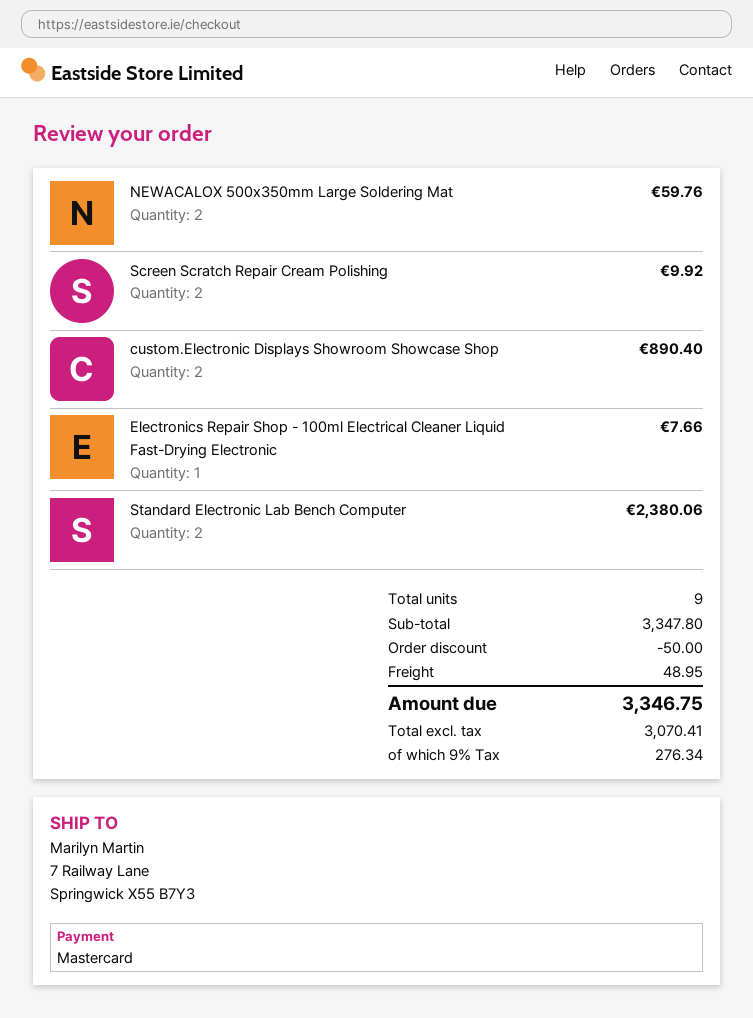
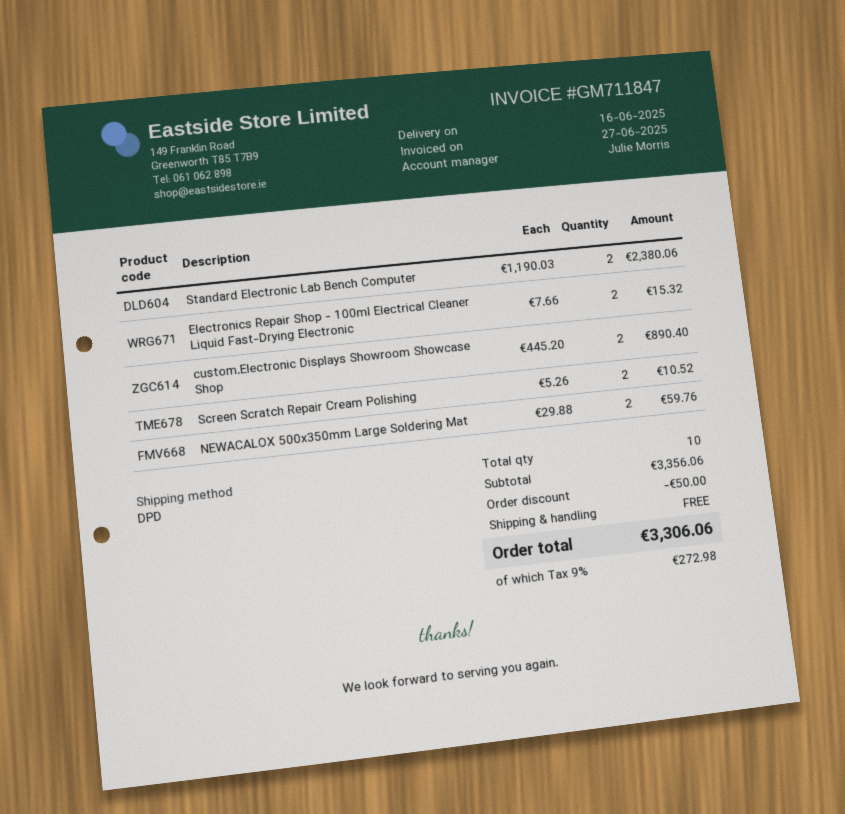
Screen Scratch Repair Cream Polishing: 2 for 9.92 -> 2 for 10.52
Electronics Repair Shop - 100ml Electrical Cleaner Liquid Fast-Drying Electronic: 1 for 7.66 -> 2 for 15.32
total quantity: 9 -> 10
subtotal: 3347.80 -> 3356.06
shipping: 48.95 -> 0.00
tax: 9% = 276.34 -> 9% = 272.98
total: 3346.75 -> 3306.06

